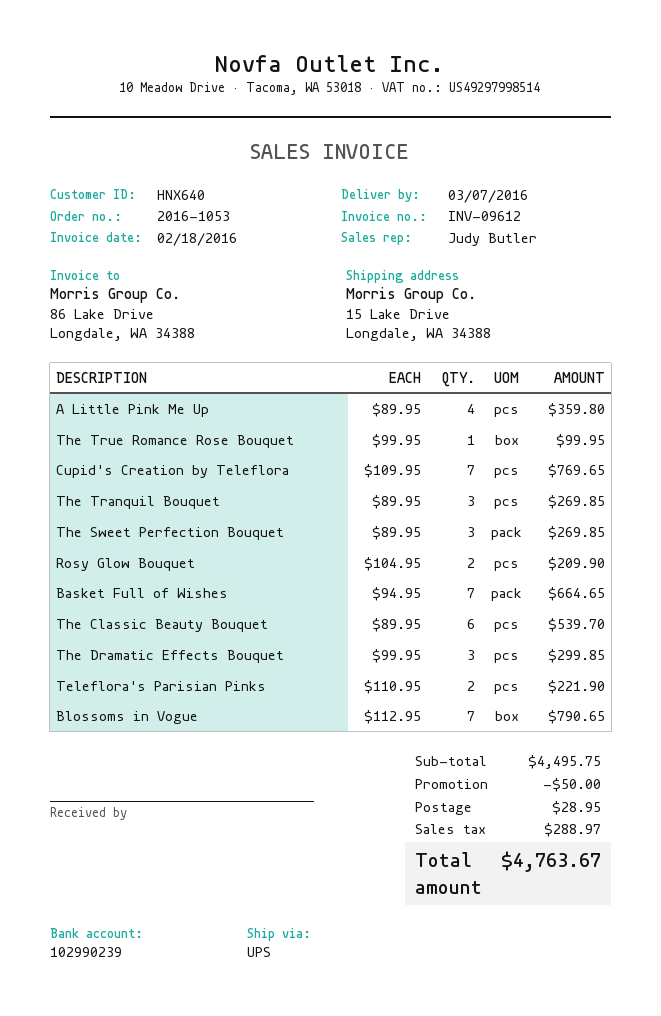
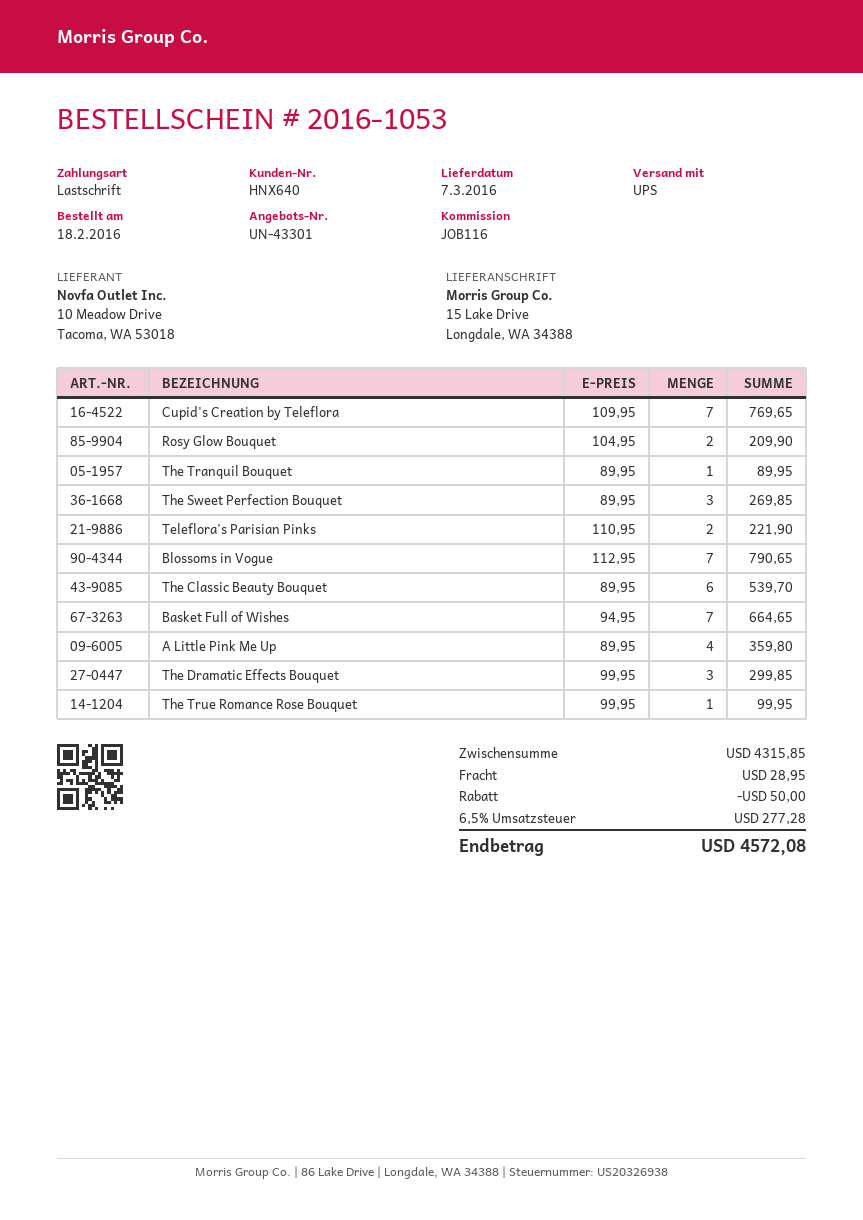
The Tranquil Bouquet: 3 x 89.95 = 269.85 -> 1 x 89.95 = 89.95
subtotal: 4495.75 -> 4315.85
tax: 288.97 -> 277.28
total: 4763.67 -> 4572.08

